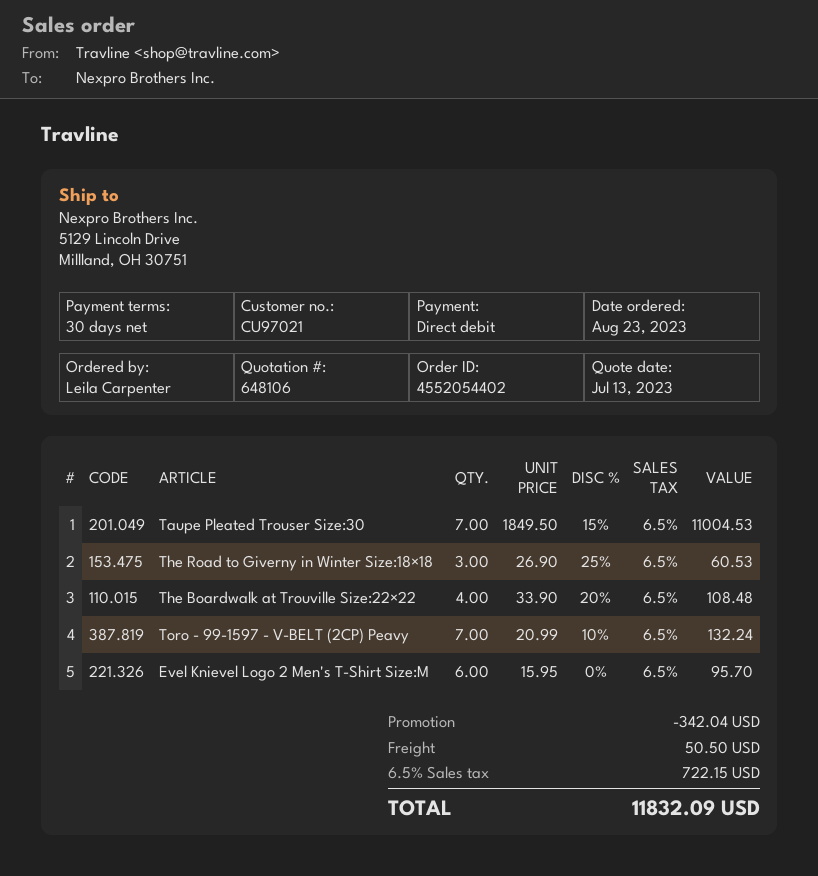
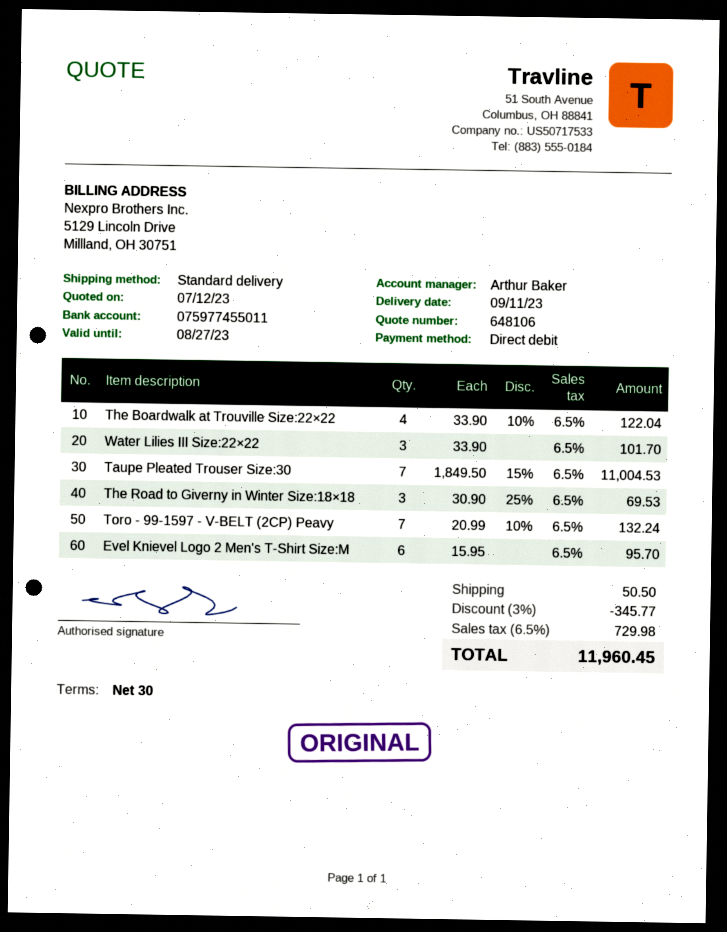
quote date: 2023-07-13 -> 2023-07-12
The Road to Giverny in Winter Size:18×18: 3 x 26.90 - 25% = 60.53 -> 3 x 30.90 - 25% = 69.53
The Boardwalk at Trouville Size:22×22: 4 x 33.90 - 20% = 108.48 -> 4 x 33.90 - 10% = 122.04
Water Lilies III Size:22×22: none -> 3 x 33.90 = 101.70
discount: 342.04 -> 345.77
tax: 6.5% = 722.15 -> 6.5% = 729.98
total: 11832.09 -> 11960.45

